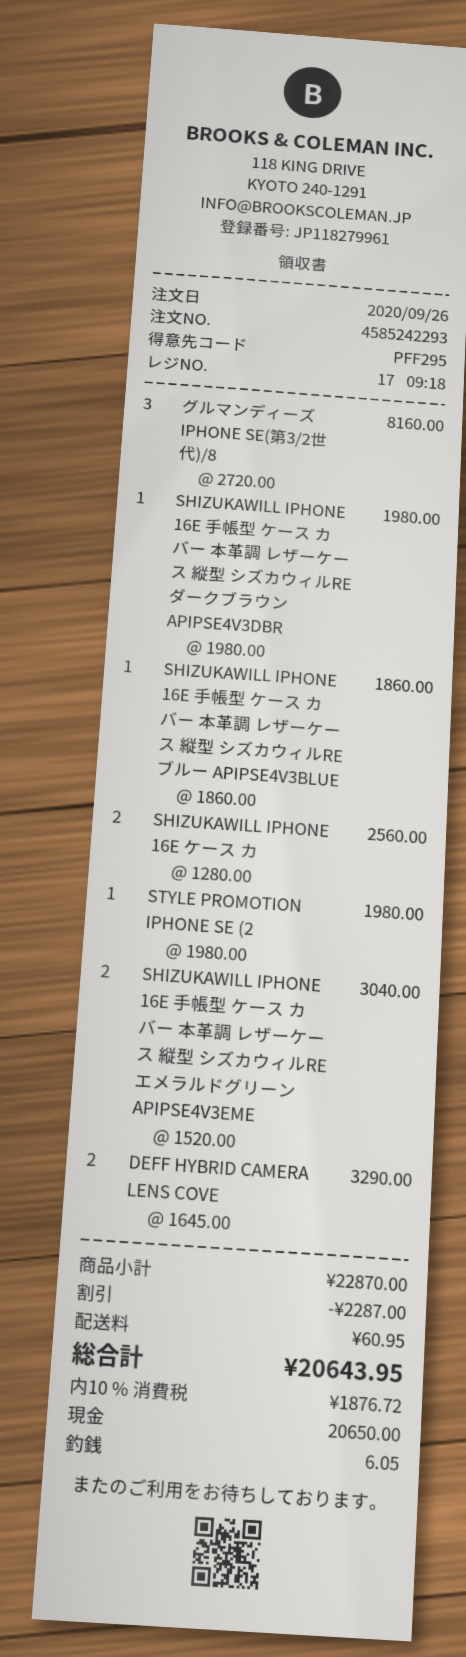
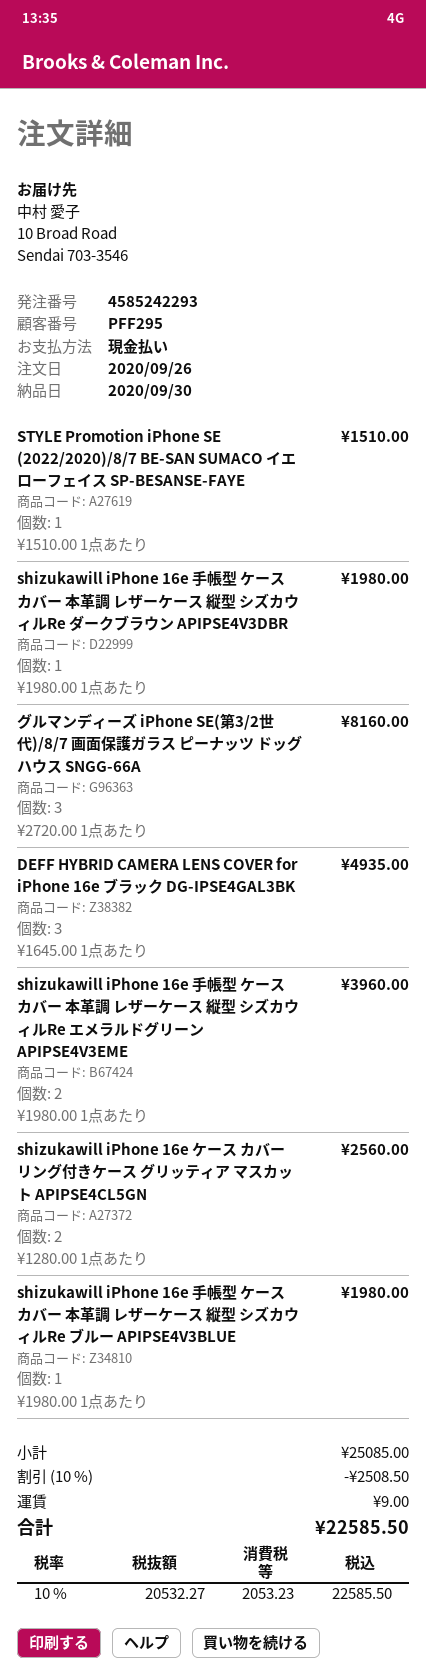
SHIZUKAWILL IPHONE 16E 手帳型 ケース カバー 本革調 レザーケース 縦型 シズカウィルRE ブルー APIPSE4V3BLUE: 1 x 1860.00 = 1860.00 -> 1 x 1980.00 = 1980.00
STYLE PROMOTION IPHONE SE (2: 1 x 1980.00 = 1980.00 -> 1 x 1510.00 = 1510.00
SHIZUKAWILL IPHONE 16E 手帳型 ケース カバー 本革調 レザーケース 縦型 シズカウィルRE エメラルドグリーン APIPSE4V3EME: 2 x 1520.00 = 3040.00 -> 2 x 1980.00 = 3960.00
DEFF HYBRID CAMERA LENS COVE: 2 x 1645.00 = 3290.00 -> 3 x 1645.00 = 4935.00
subtotal: 22870.00 -> 25085.00
discount: 2287.00 -> 2508.50
shipping: 60.95 -> 9.00
tax: 10% = 1876.72 -> 10% = 2053.23
total: 20643.95 -> 22585.50

